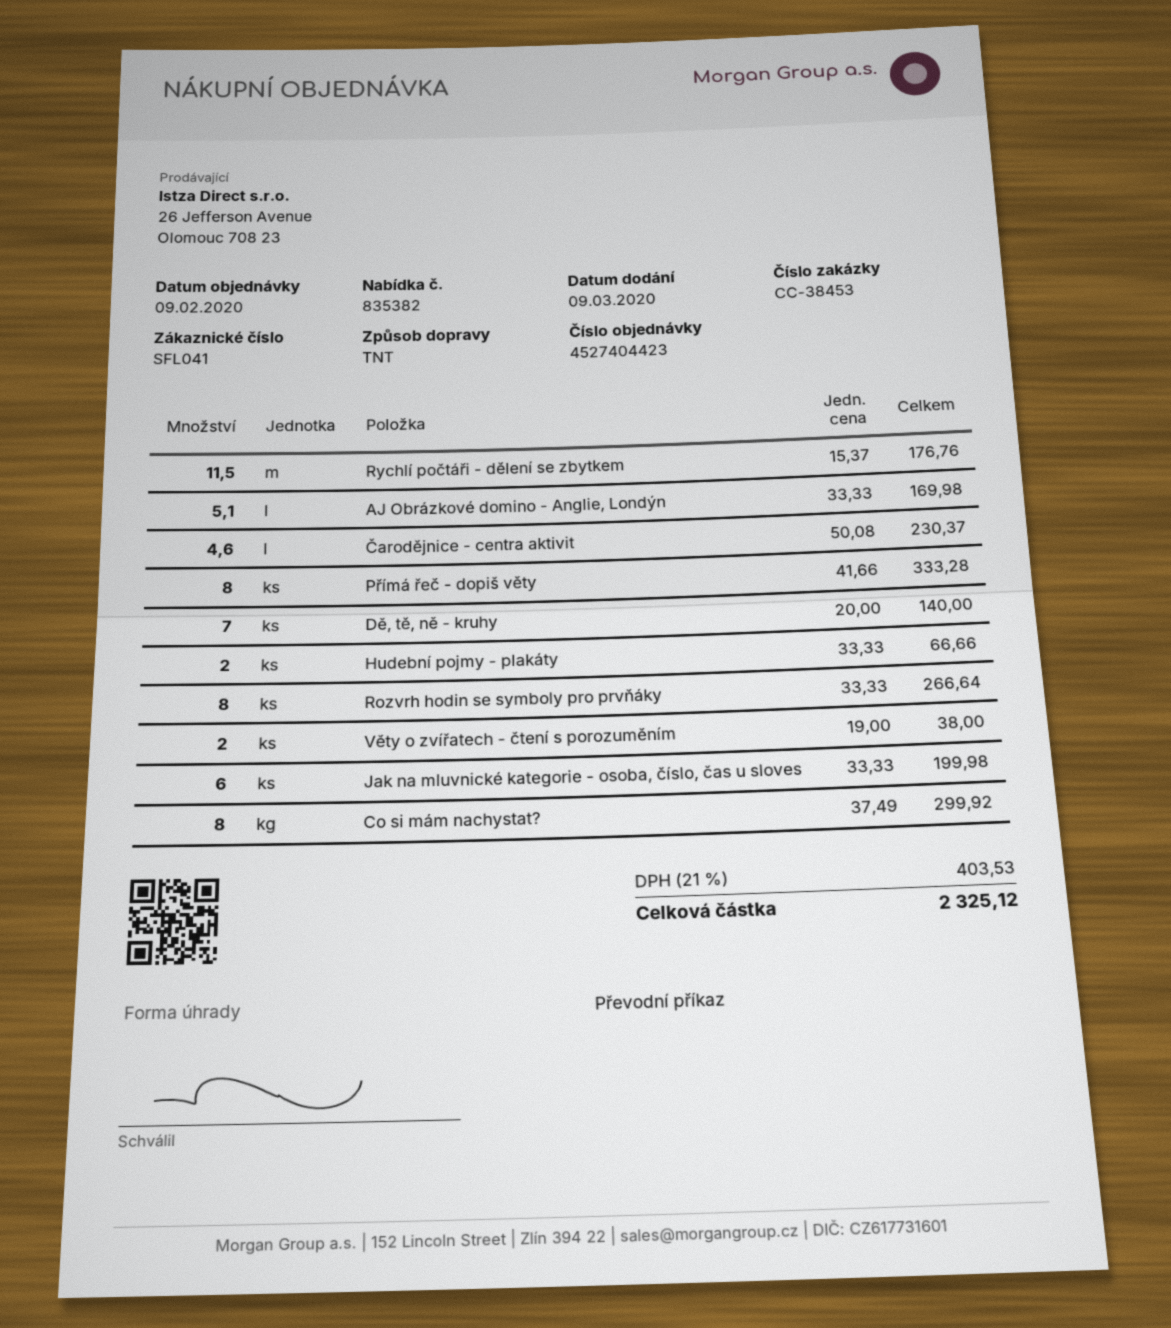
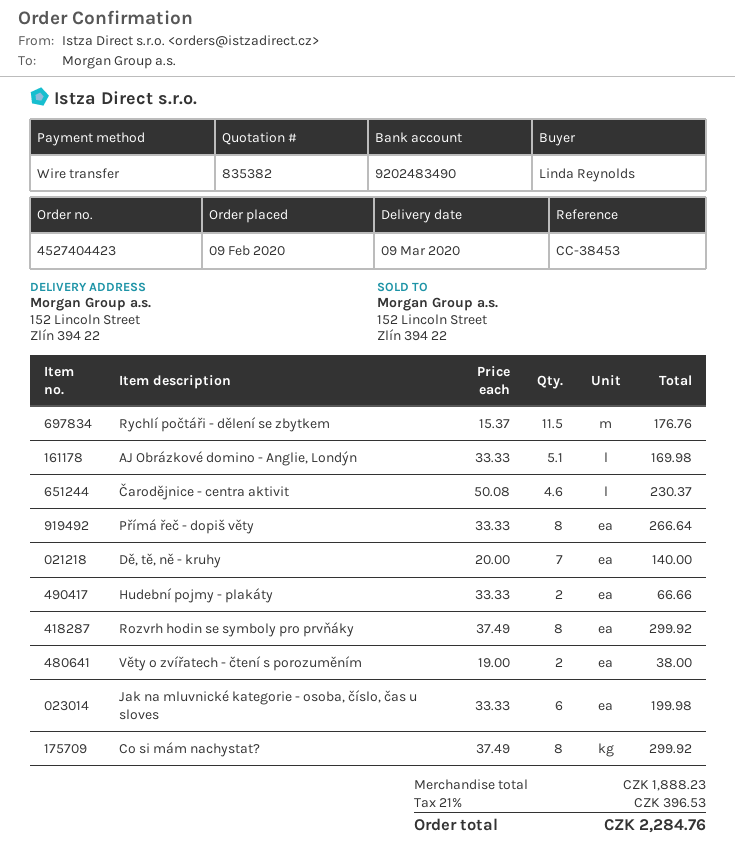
Přímá řeč - dopiš věty: 8 x 41.66 = 333.28 -> 8 x 33.33 = 266.64
Rozvrh hodin se symboly pro prvňáky: 8 x 33.33 = 266.64 -> 8 x 37.49 = 299.92
tax: 21% = 403.53 -> 21% = 396.53
total: 2325.12 -> 2284.76

